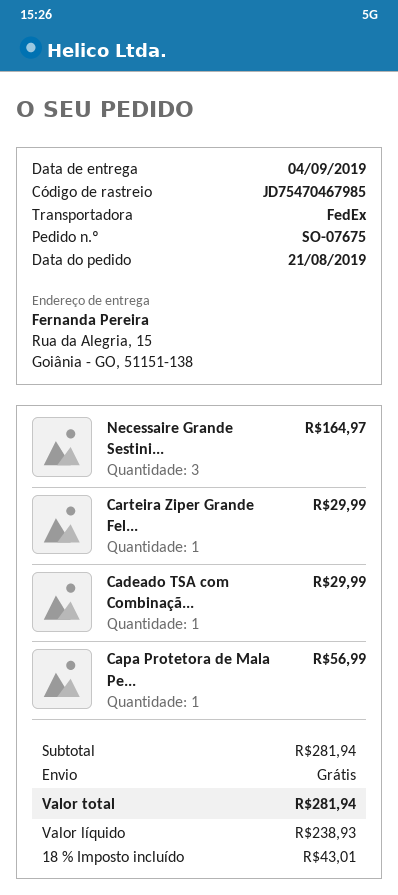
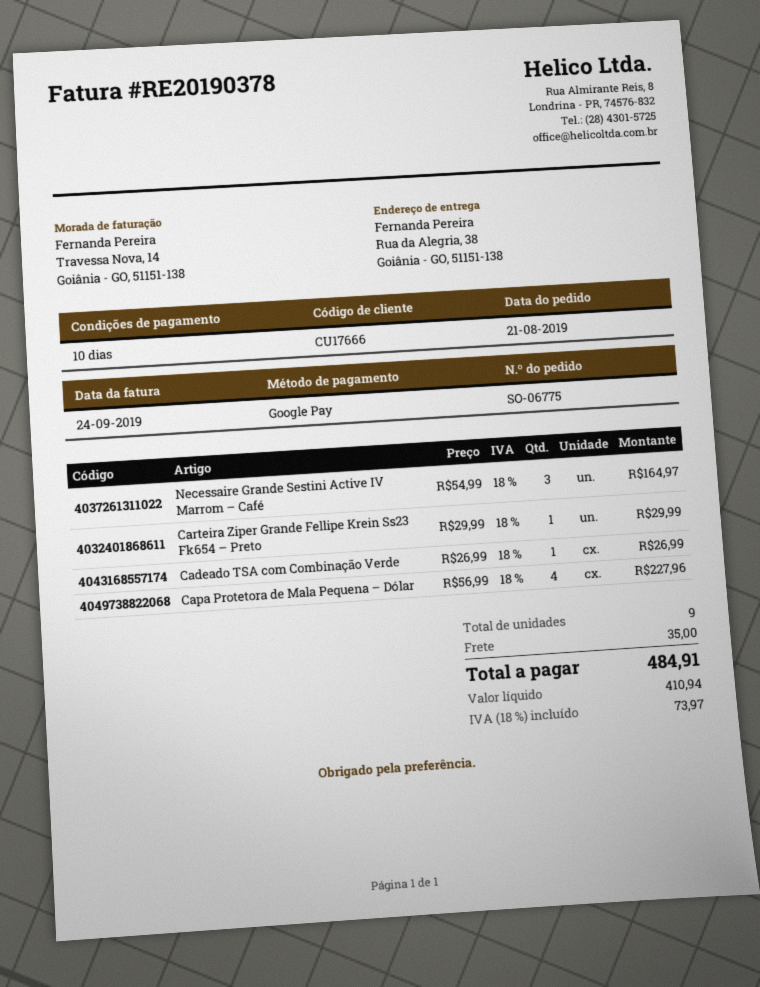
order number: SO-07675 -> SO-06775
ship to: Rua da Alegria, 15, Goiânia - GO, 51151-138 -> Rua da Alegria, 38, Goiânia - GO, 51151-138
Cadeado TSA com Combinaçã...: 1 for 29.99 -> 1 for 26.99
Capa Protetora de Mala Pe...: 1 for 56.99 -> 4 for 227.96
shipping: 0.00 -> 35.00
net: 238.93 -> 410.94
tax: 18% = 43.01 -> 18% = 73.97
total: 281.94 -> 484.91

